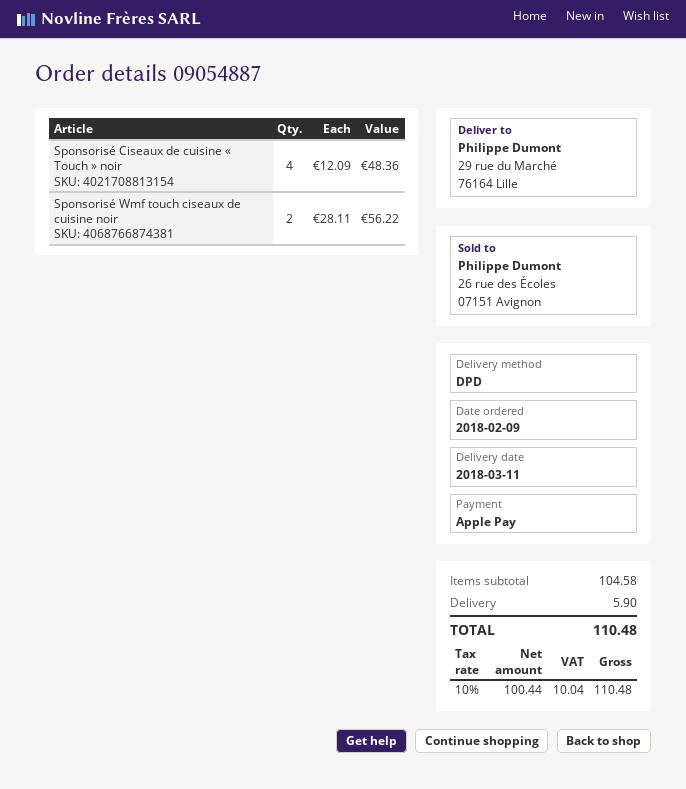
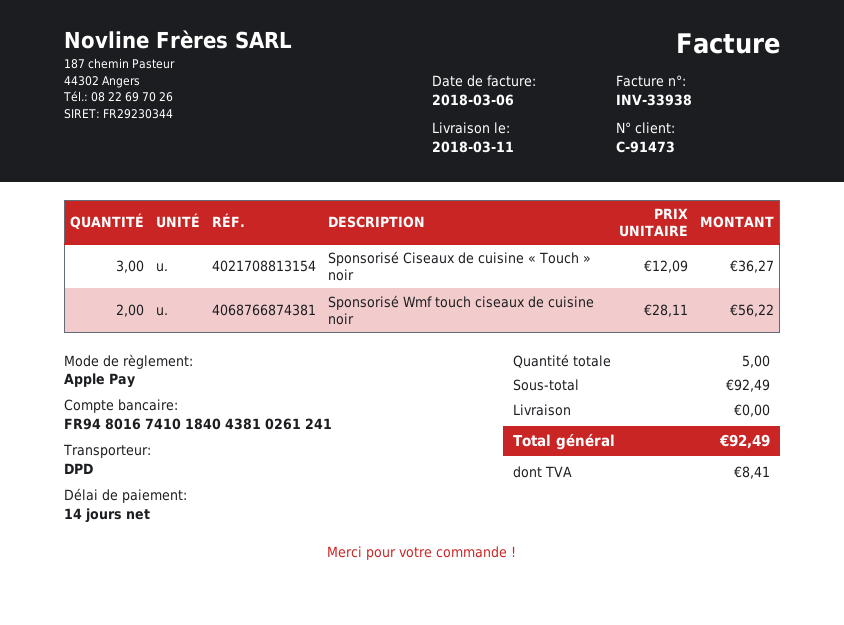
Sponsorisé Ciseaux de cuisine « Touch » noir: 4 x 12.09 = 48.36 -> 3 x 12.09 = 36.27
subtotal: 104.58 -> 92.49
shipping: 5.90 -> 0.00
tax: 10.04 -> 8.41
total: 110.48 -> 92.49

